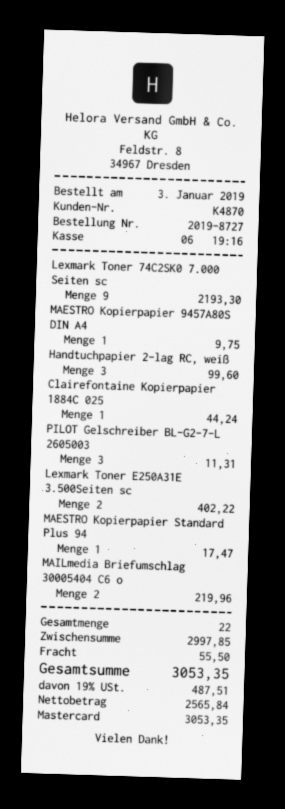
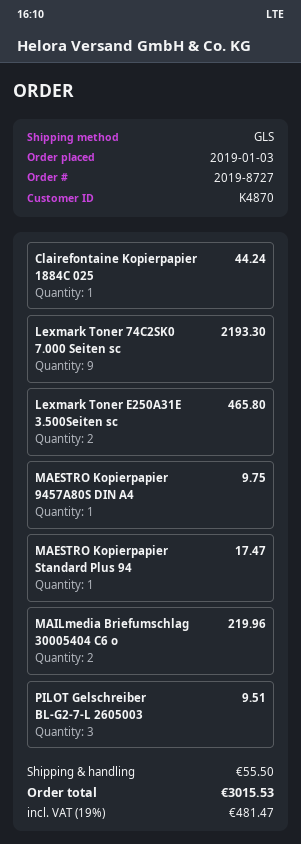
Handtuchpapier 2-lag RC, weiß: 3 for 99.60 -> none
PILOT Gelschreiber BL-G2-7-L 2605003: 3 for 11.31 -> 3 for 9.51
Lexmark Toner E250A31E 3.500Seiten sc: 2 for 402.22 -> 2 for 465.80
tax: 19% = 487.51 -> 19% = 481.47
total: 3053.35 -> 3015.53

